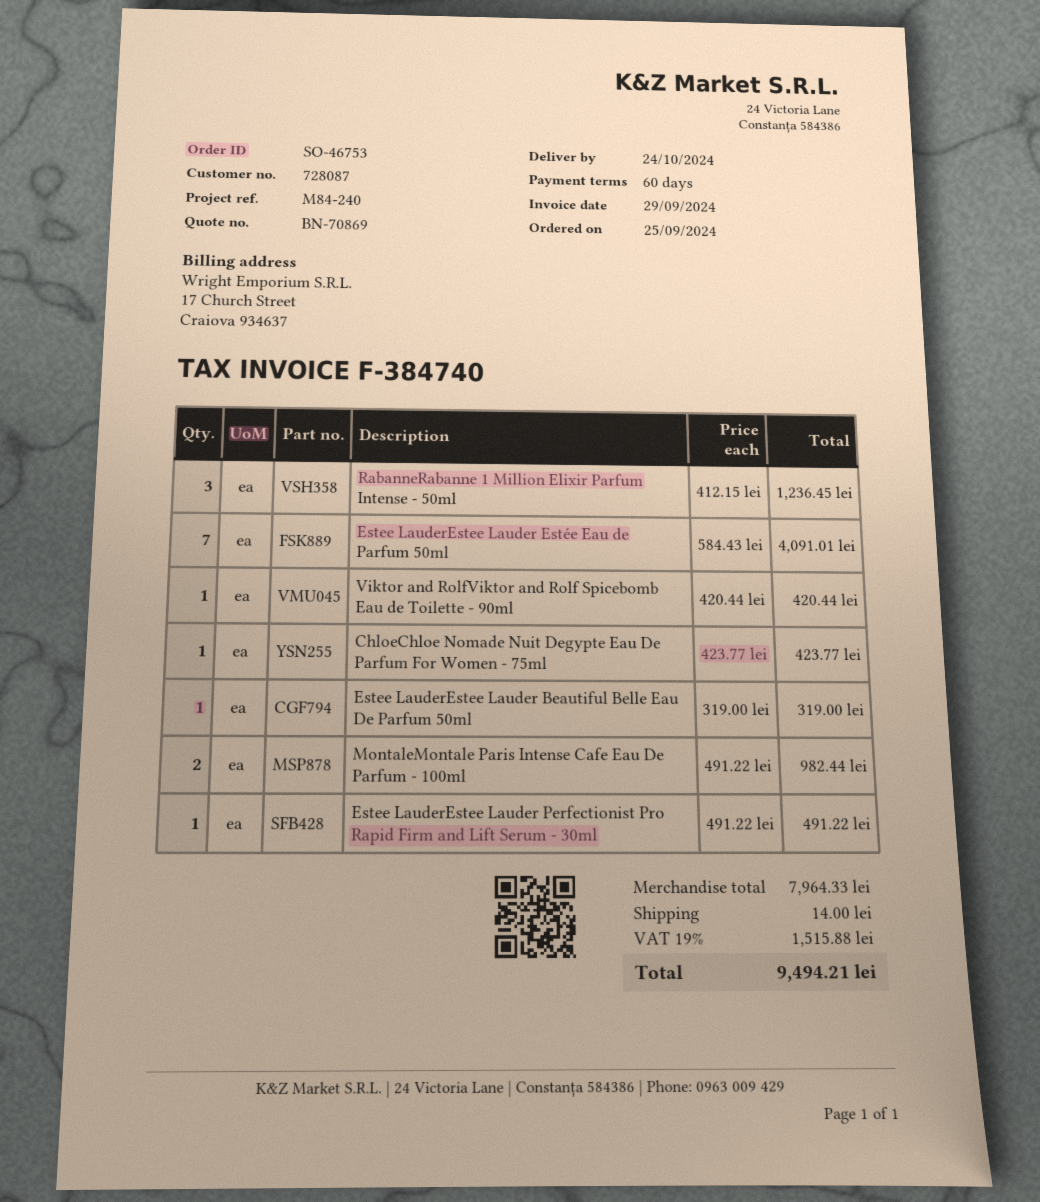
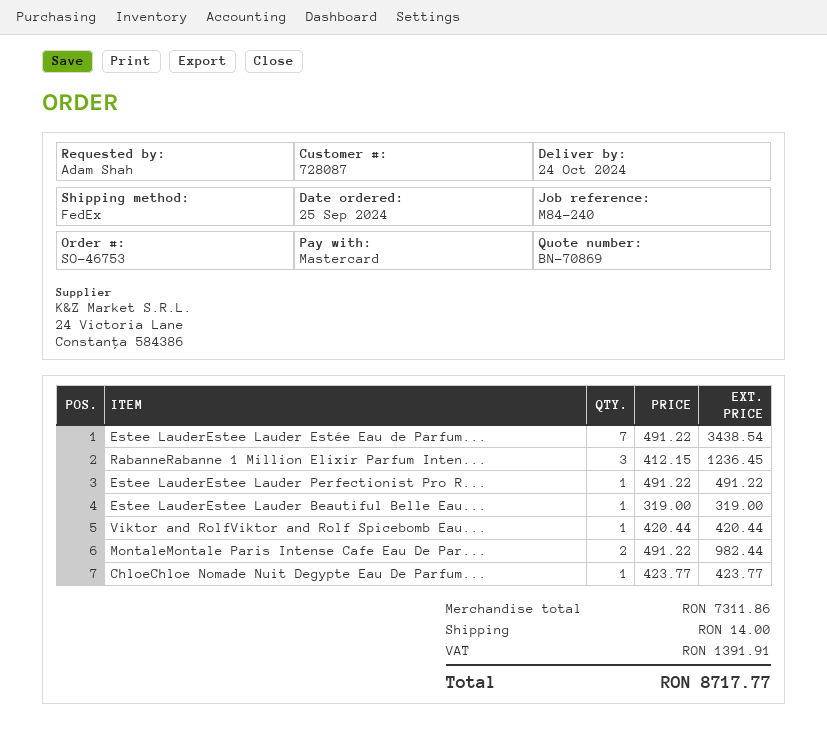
Estee LauderEstee Lauder Estée Eau de Parfum 50ml: 7 x 584.43 = 4091.01 -> 7 x 491.22 = 3438.54
subtotal: 7964.33 -> 7311.86
tax: 1515.88 -> 1391.91
total: 9494.21 -> 8717.77

